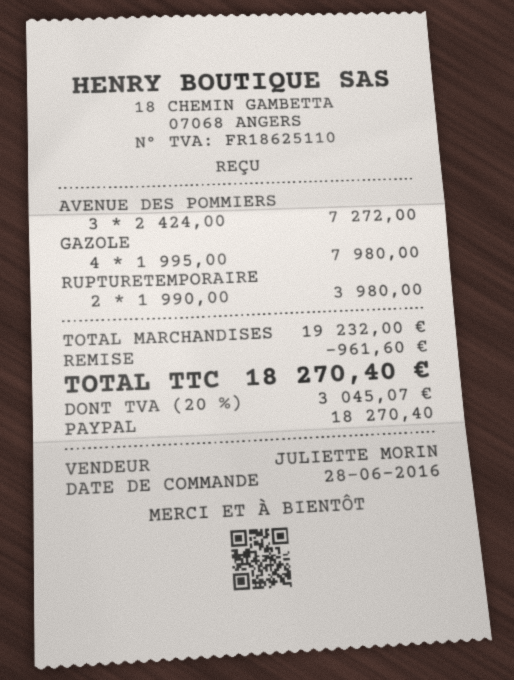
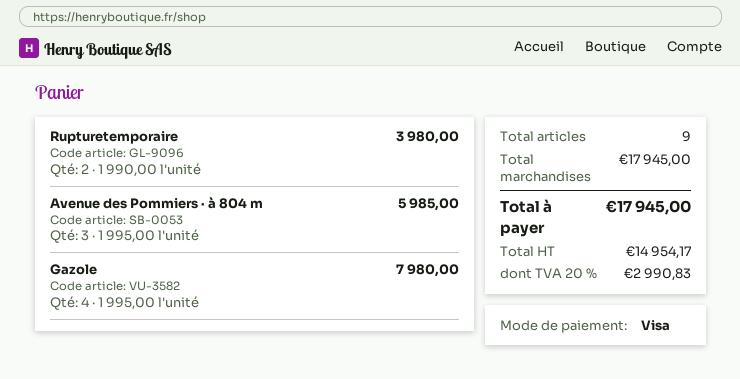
payment method: PayPal -> Visa
AVENUE DES POMMIERS: 3 x 2424.00 = 7272.00 -> 3 x 1995.00 = 5985.00
subtotal: 19232.00 -> 17945.00
discount: 961.60 -> none
tax: 20% = 3045.07 -> 20% = 2990.83
total: 18270.40 -> 17945.00

